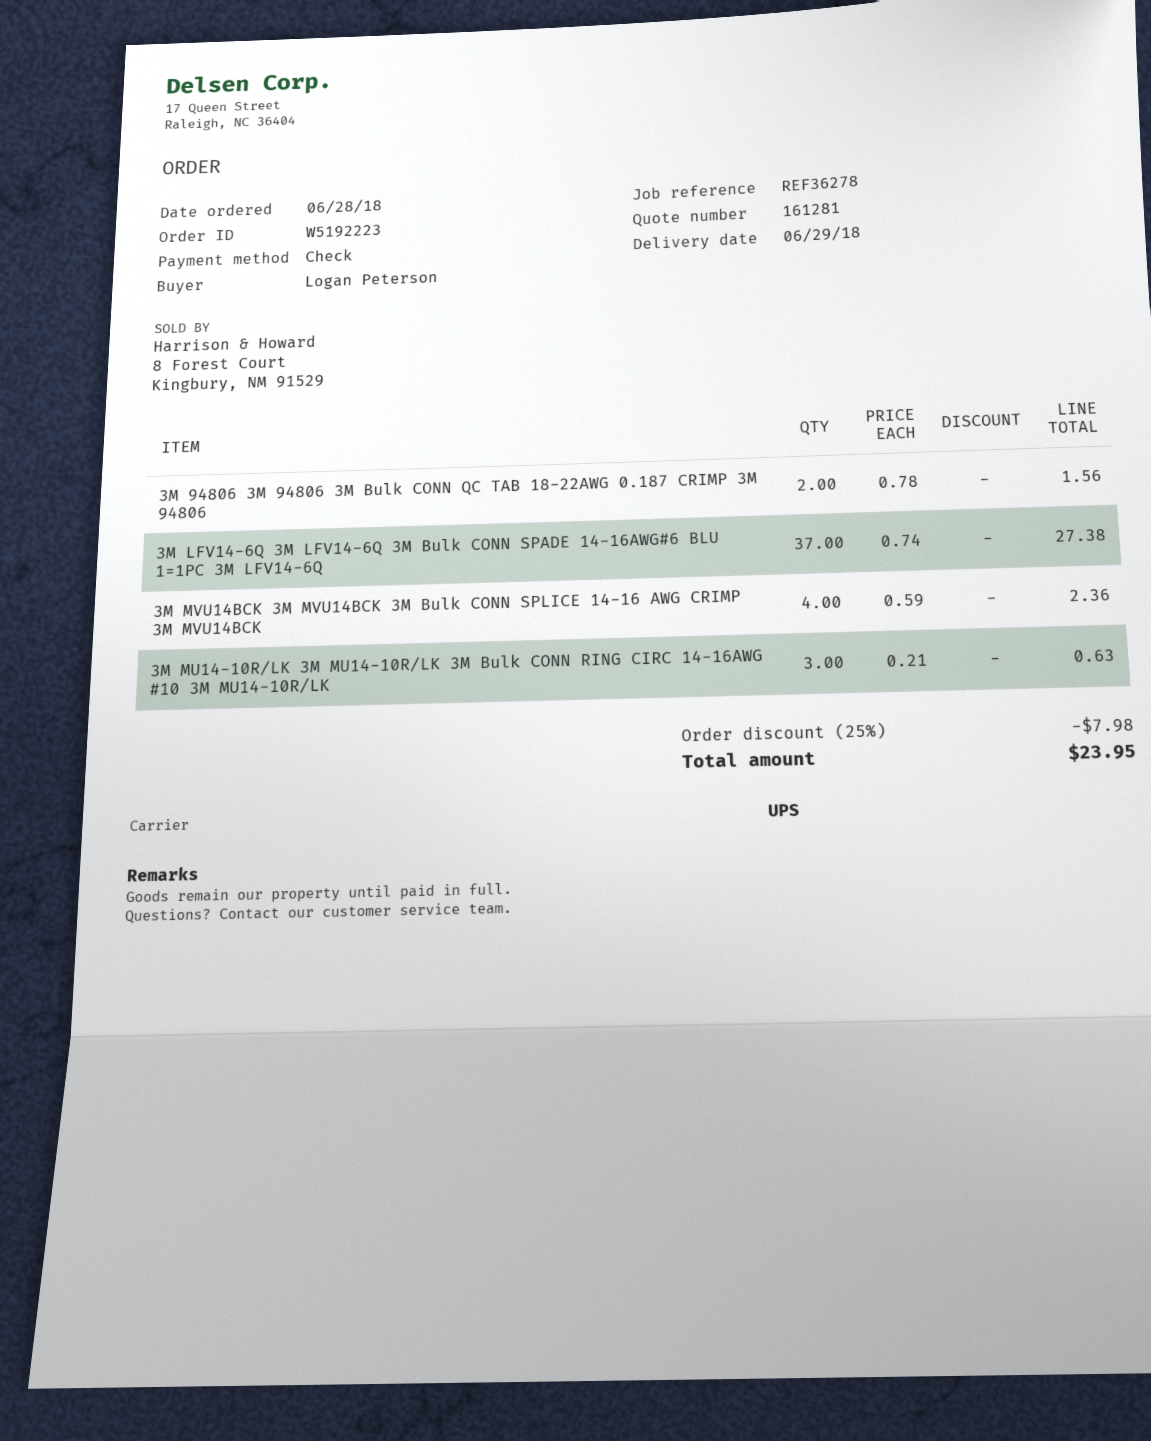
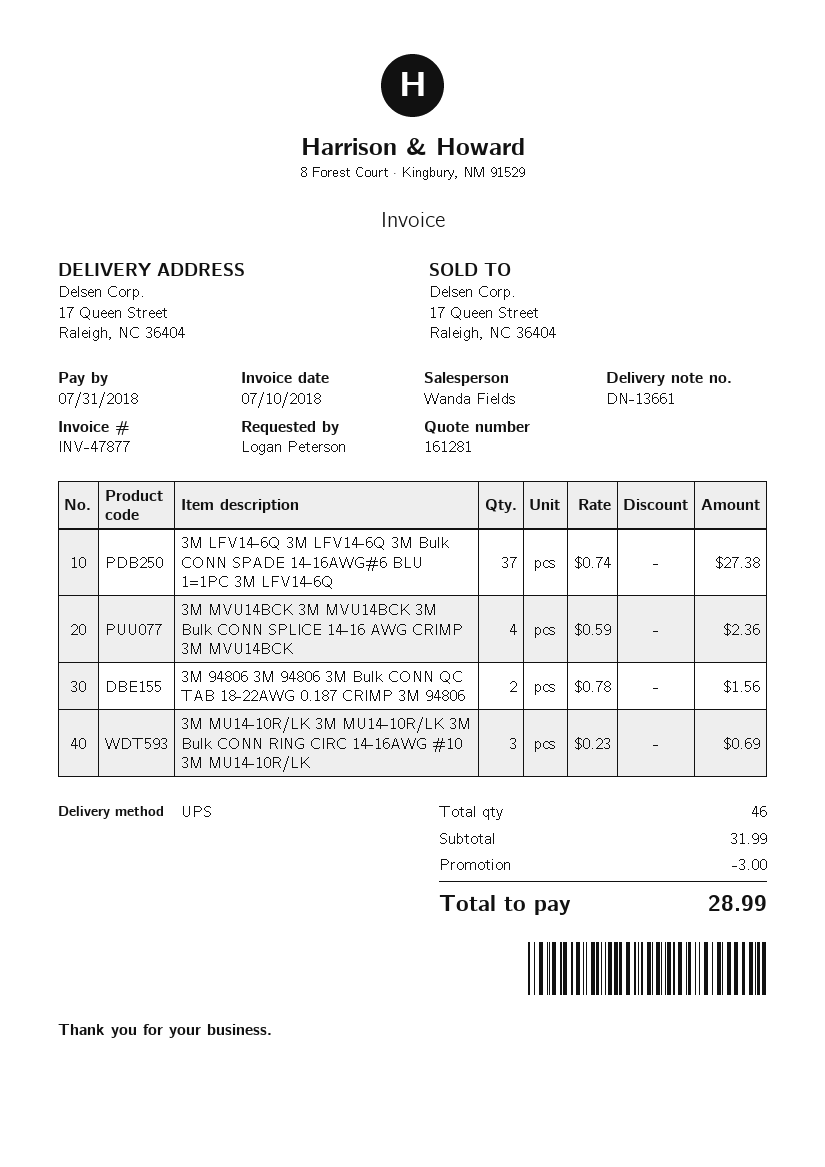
3M MU14-10R/LK 3M MU14-10R/LK 3M Bulk CONN RING CIRC 14-16AWG #10 3M MU14-10R/LK: 3 x 0.21 = 0.63 -> 3 x 0.23 = 0.69
discount: 7.98 -> 3.00
total: 23.95 -> 28.99

